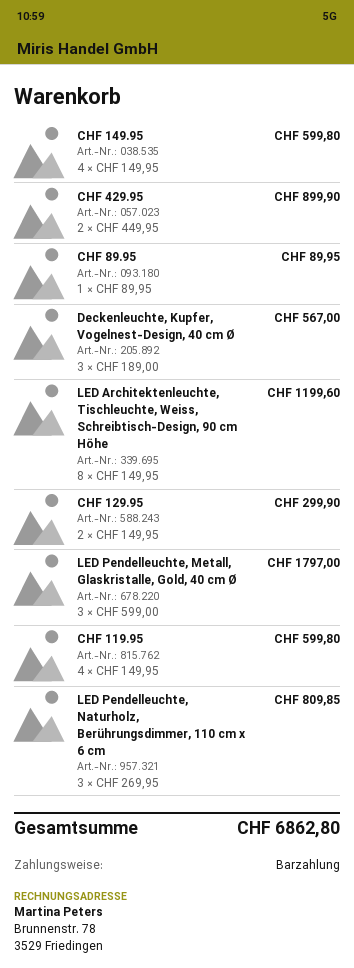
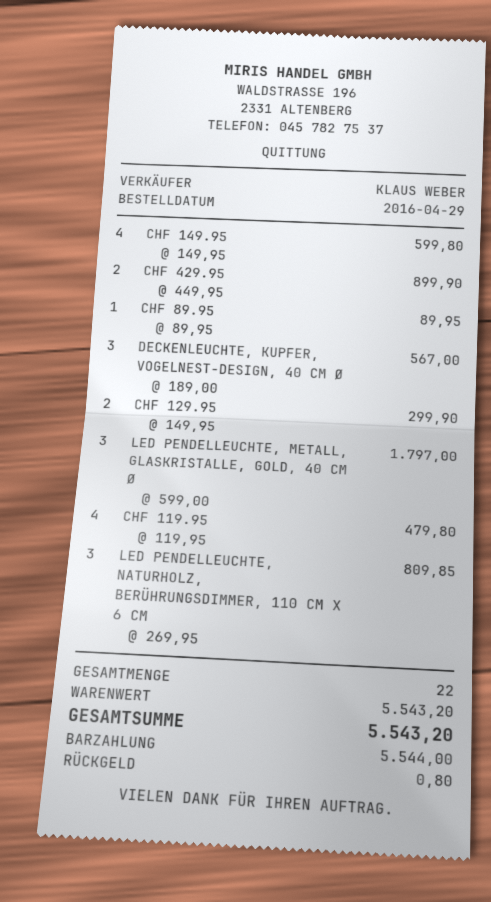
LED Architektenleuchte, Tischleuchte, Weiss, Schreibtisch-Design, 90 cm Höhe: 8 x 149.95 = 1199.60 -> none
CHF 119.95: 4 x 149.95 = 599.80 -> 4 x 119.95 = 479.80
total: 6862.80 -> 5543.20

